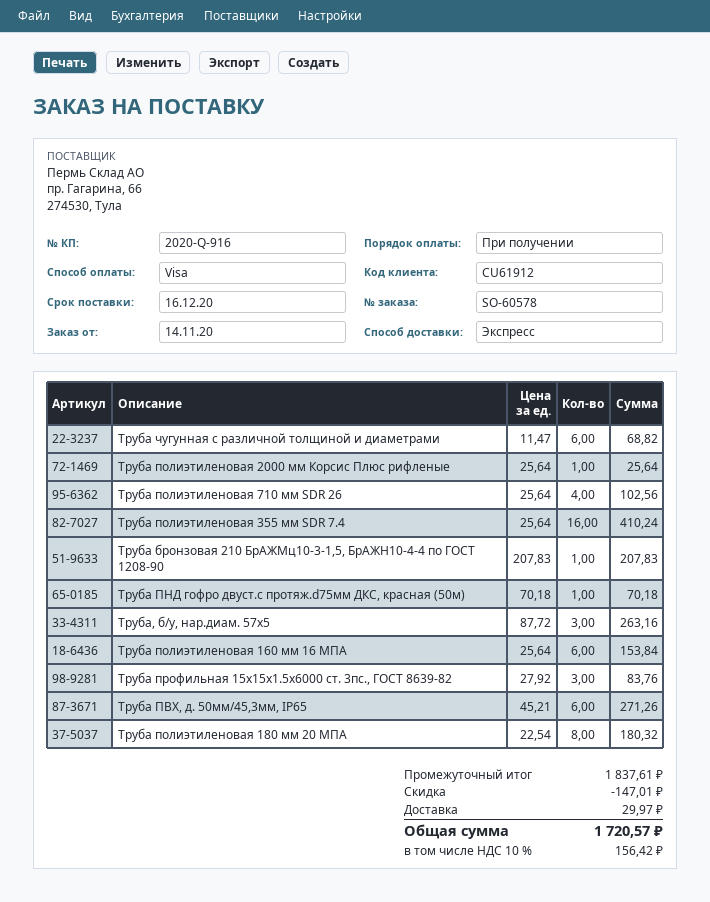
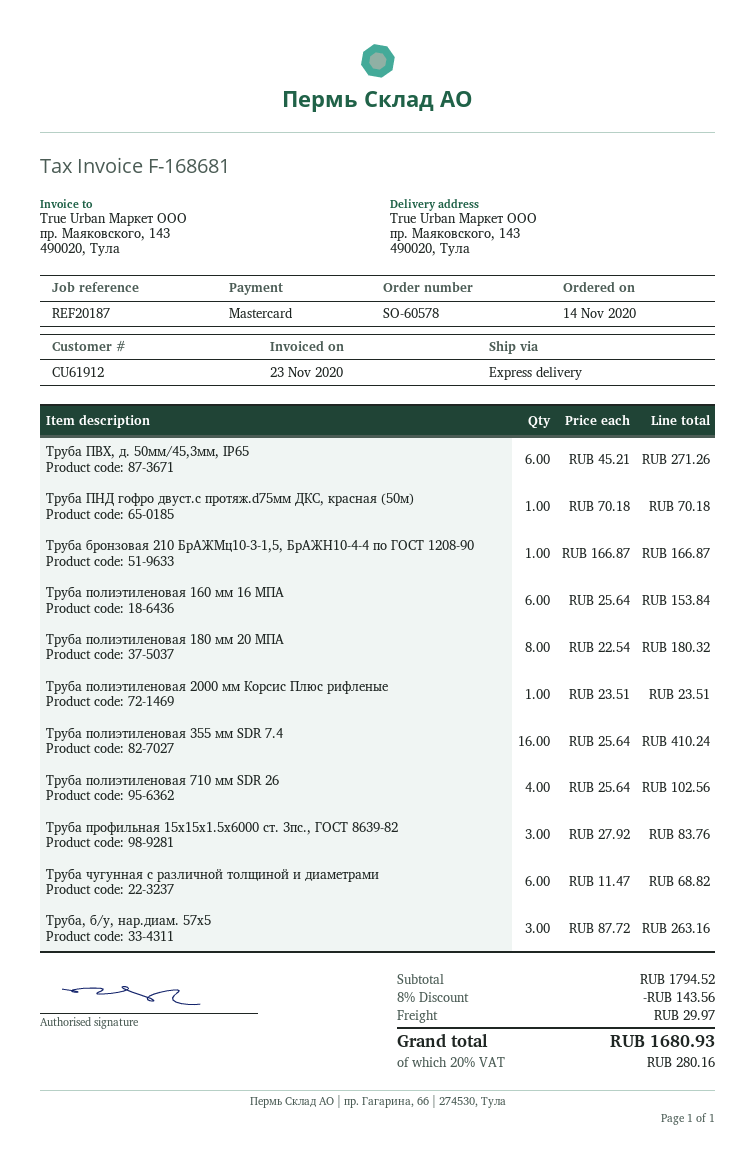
payment method: Visa -> Mastercard
Труба полиэтиленовая 2000 мм Корсис Плюс рифленые: 1 x 25.64 = 25.64 -> 1 x 23.51 = 23.51
Труба бронзовая 210 БрАЖМц10-3-1,5, БрАЖН10-4-4 по ГОСТ 1208-90: 1 x 207.83 = 207.83 -> 1 x 166.87 = 166.87
subtotal: 1837.61 -> 1794.52
discount: 147.01 -> 143.56
tax: 10% = 156.42 -> 20% = 280.16
total: 1720.57 -> 1680.93

